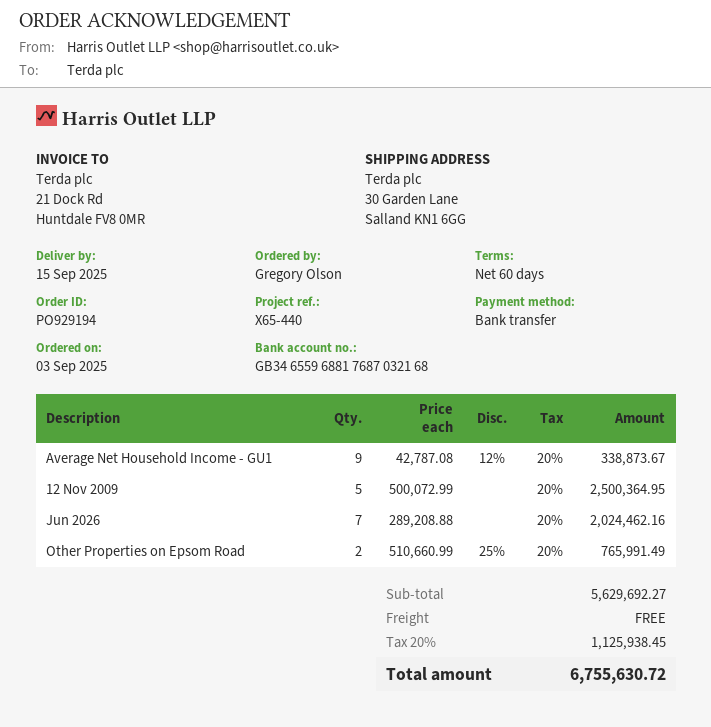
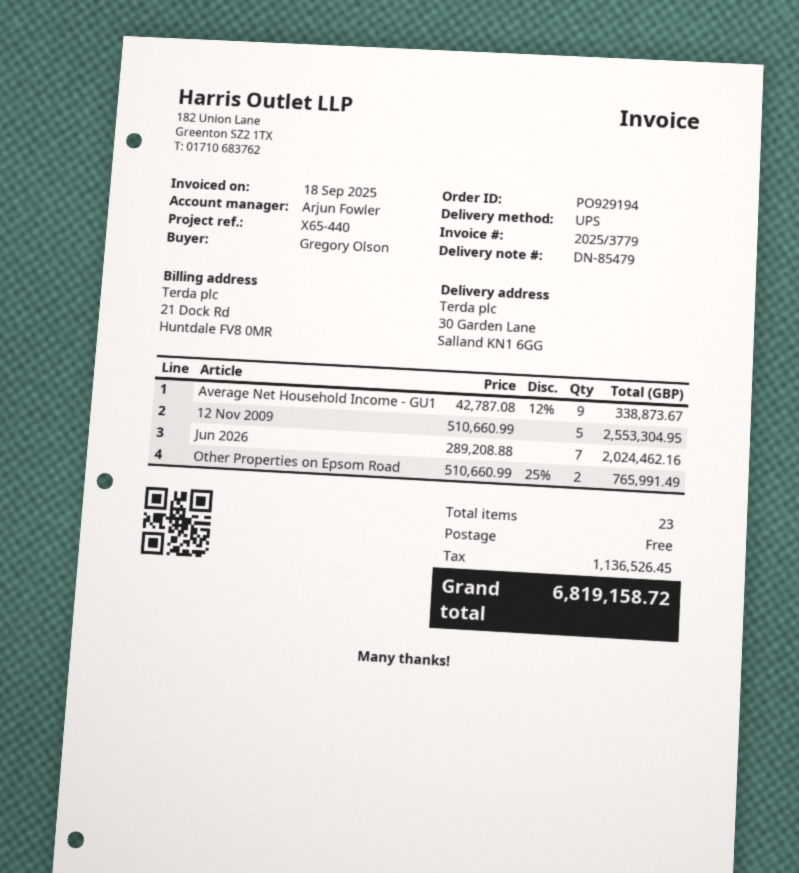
12 Nov 2009: 5 x 500072.99 = 2500364.95 -> 5 x 510660.99 = 2553304.95
tax: 1125938.45 -> 1136526.45
total: 6755630.72 -> 6819158.72

